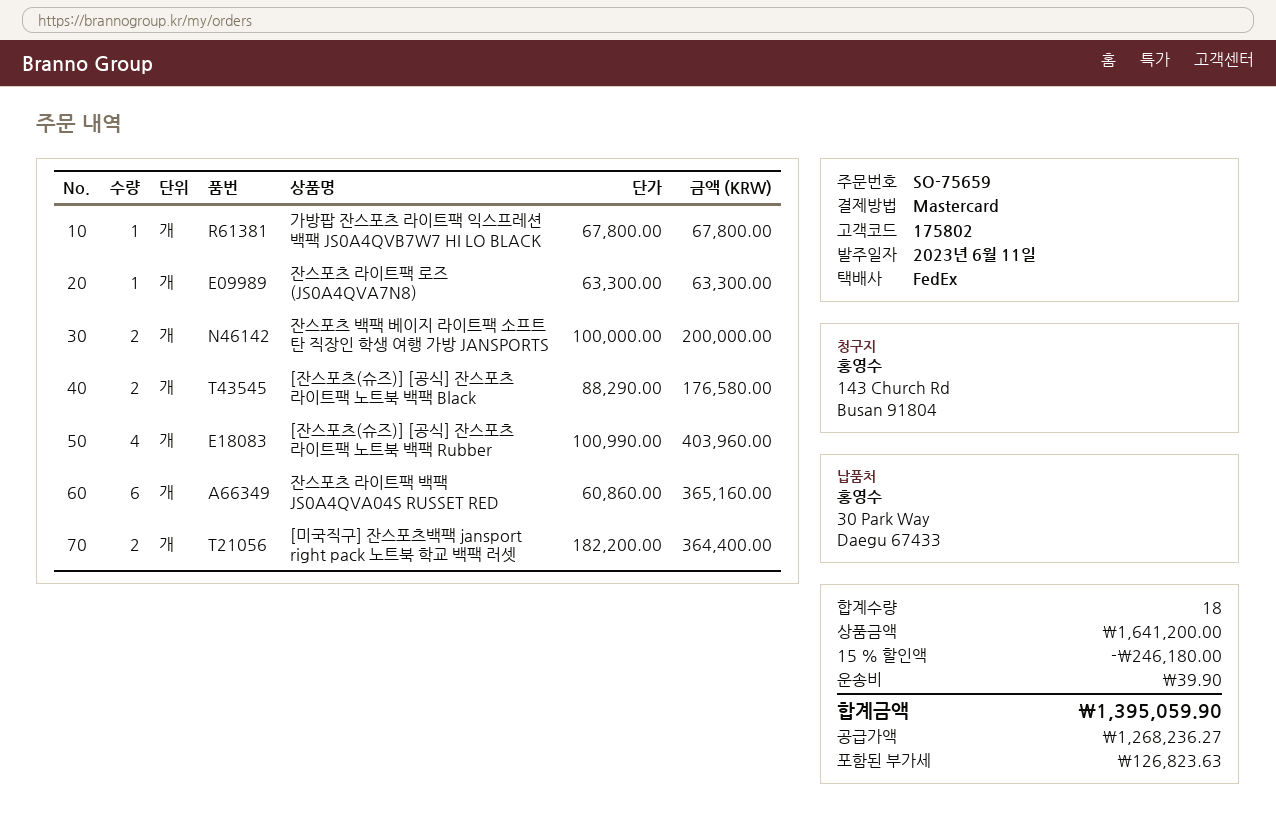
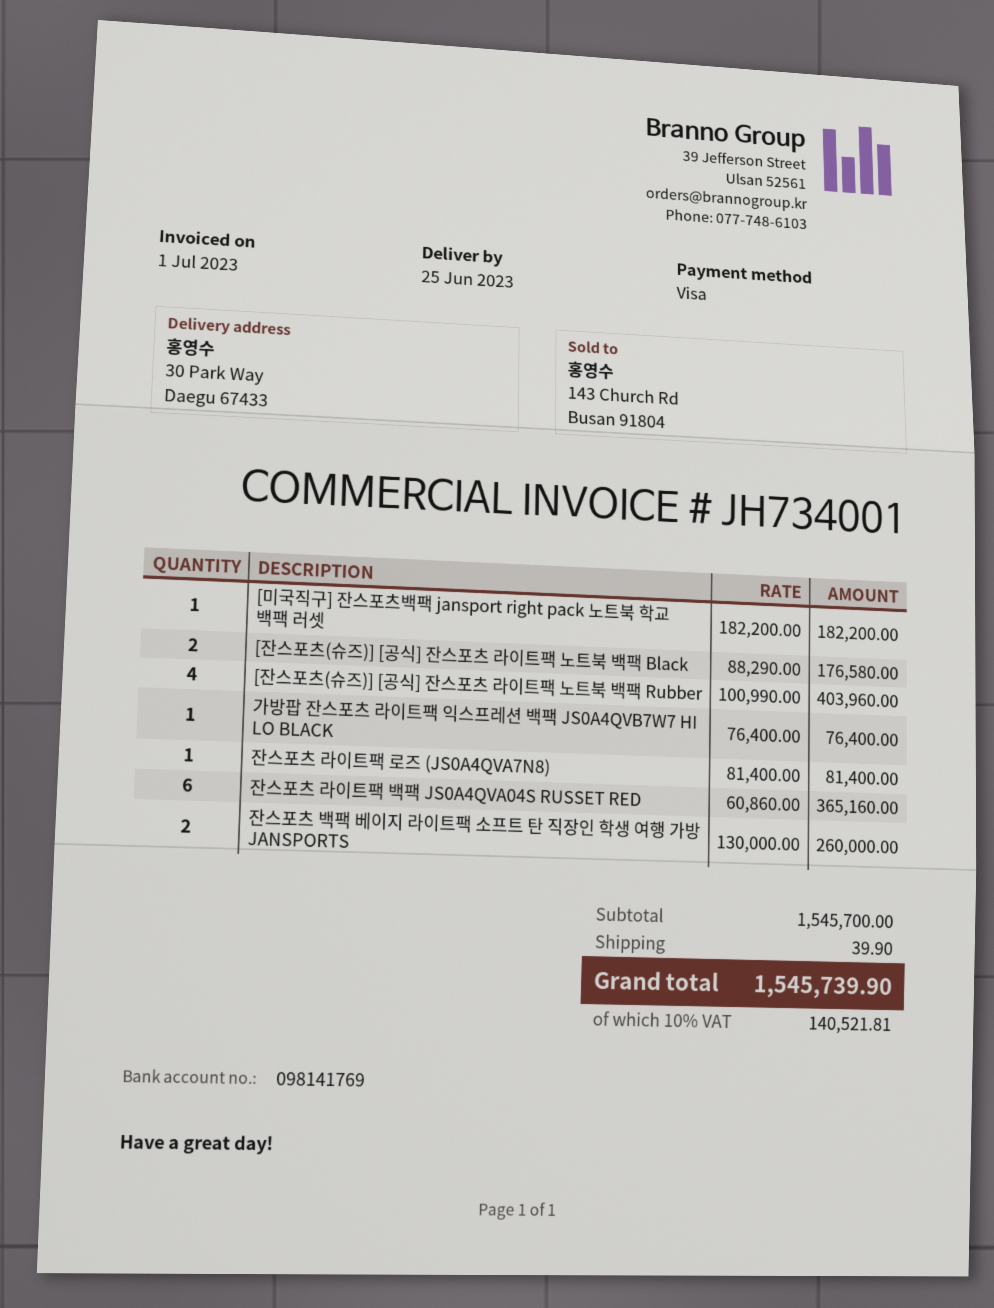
payment method: Mastercard -> Visa
가방팝 잔스포츠 라이트팩 익스프레션 백팩 JS0A4QVB7W7 HI LO BLACK: 1 x 67800.00 = 67800.00 -> 1 x 76400.00 = 76400.00
잔스포츠 라이트팩 로즈 (JS0A4QVA7N8): 1 x 63300.00 = 63300.00 -> 1 x 81400.00 = 81400.00
잔스포츠 백팩 베이지 라이트팩 소프트 탄 직장인 학생 여행 가방 JANSPORTS: 2 x 100000.00 = 200000.00 -> 2 x 130000.00 = 260000.00
[미국직구] 잔스포츠백팩 jansport right pack 노트북 학교 백팩 러셋: 2 x 182200.00 = 364400.00 -> 1 x 182200.00 = 182200.00
subtotal: 1641200.00 -> 1545700.00
discount: 15% = 246180.00 -> none
tax: 126823.63 -> 140521.81
total: 1395059.90 -> 1545739.90

